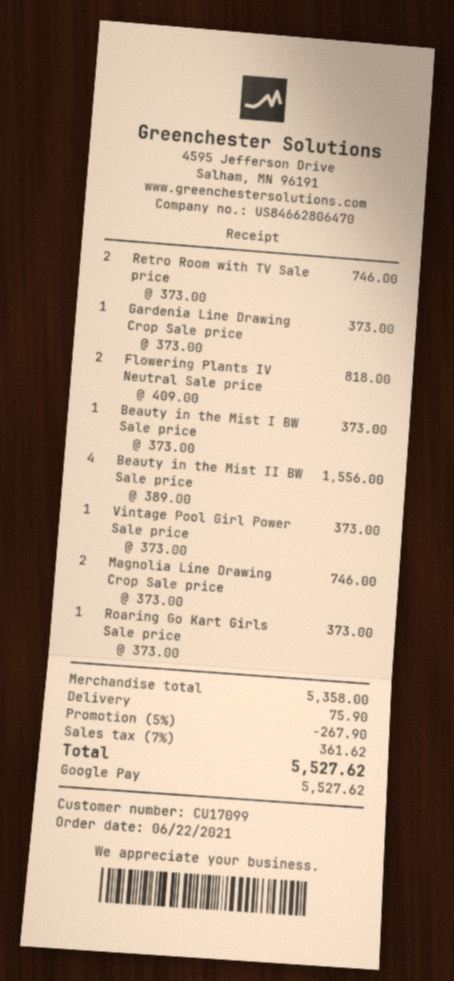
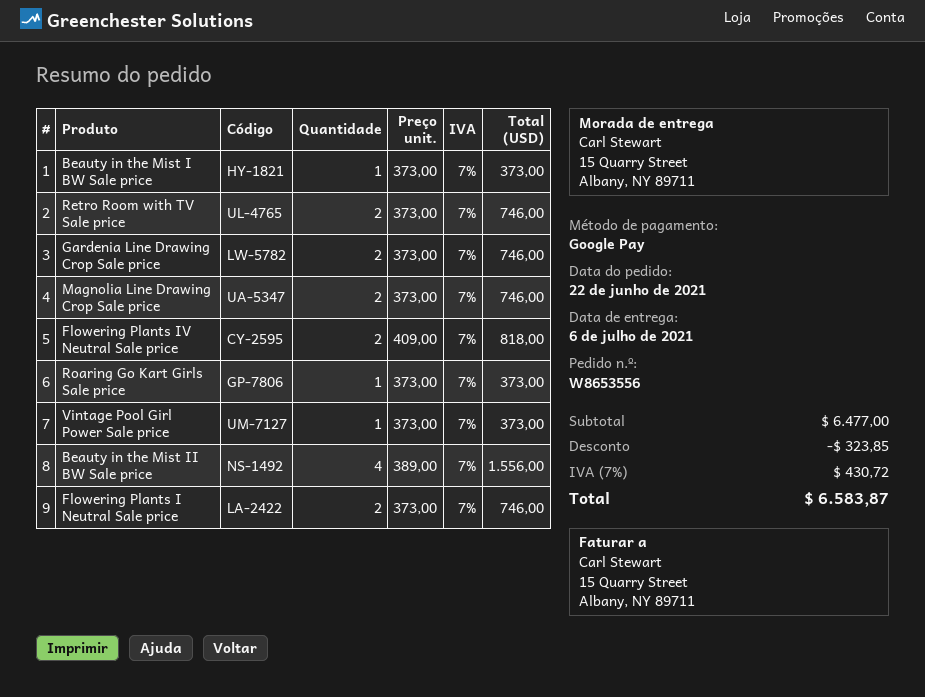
Gardenia Line Drawing Crop Sale price: 1 x 373.00 = 373.00 -> 2 x 373.00 = 746.00
Flowering Plants I Neutral Sale price: none -> 2 x 373.00 = 746.00
subtotal: 5358.00 -> 6477.00
discount: 267.90 -> 323.85
shipping: 75.90 -> none
tax: 7% = 361.62 -> 7% = 430.72
total: 5527.62 -> 6583.87

